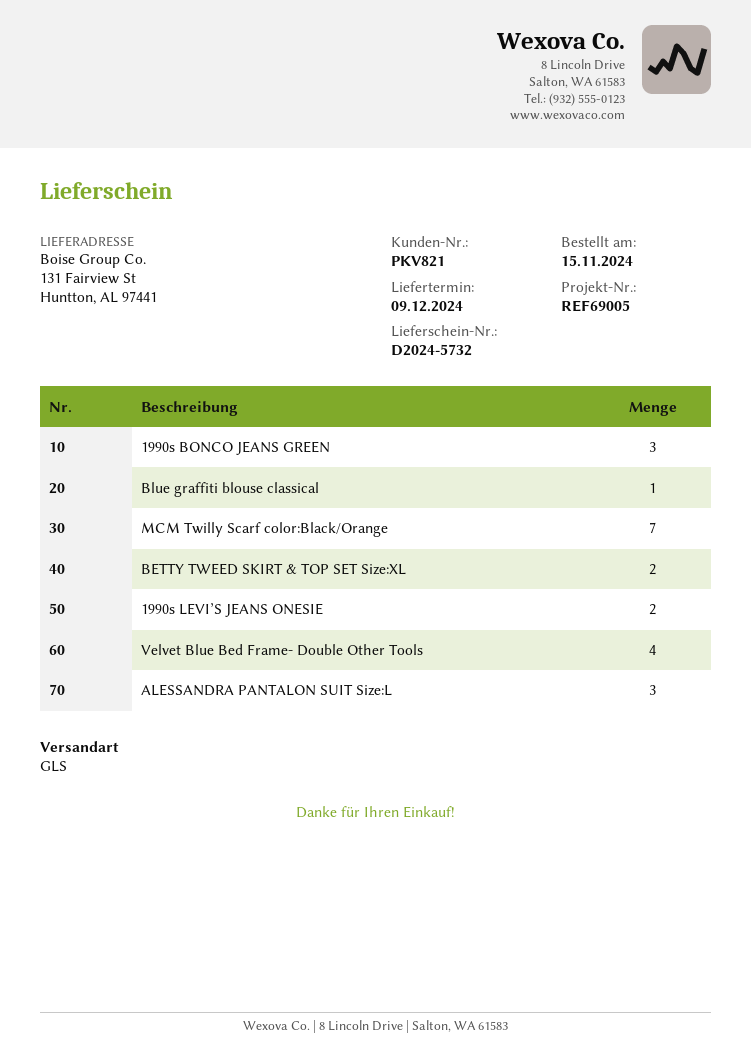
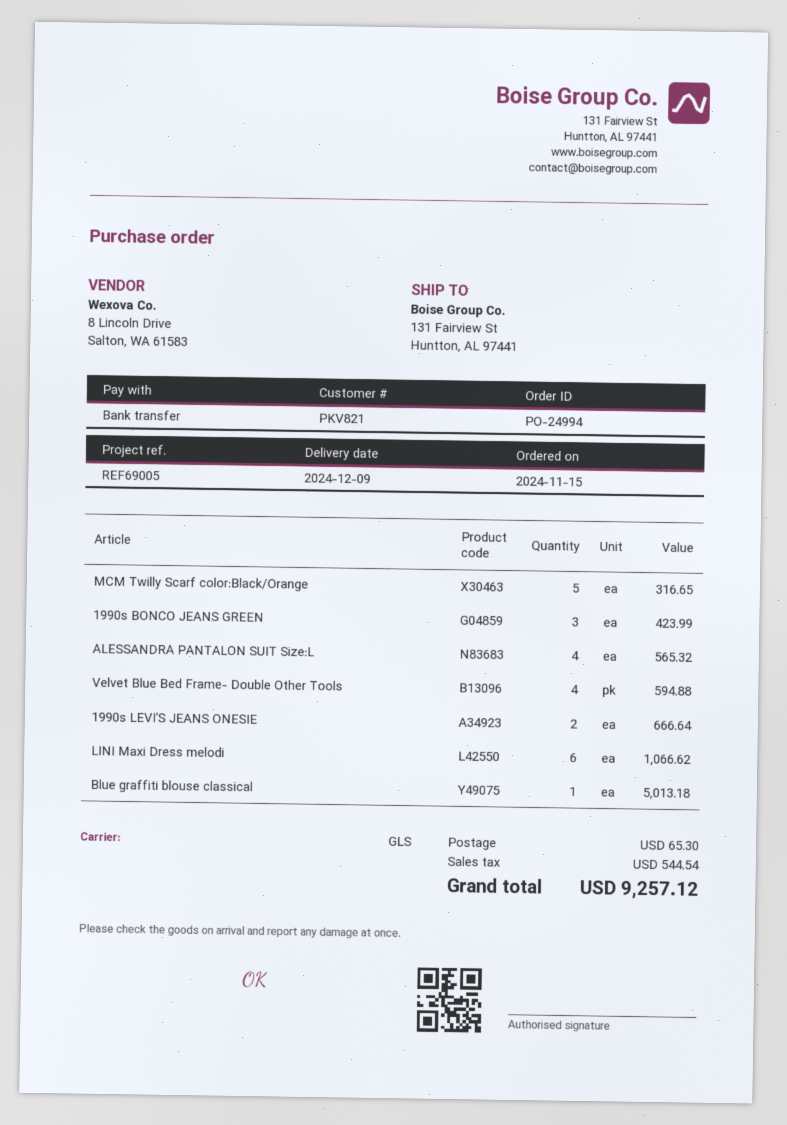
MCM Twilly Scarf color:Black/Orange: 7 -> 5
BETTY TWEED SKIRT & TOP SET Size:XL: 2 -> none
ALESSANDRA PANTALON SUIT Size:L: 3 -> 4
LINI Maxi Dress melodi: none -> 6

